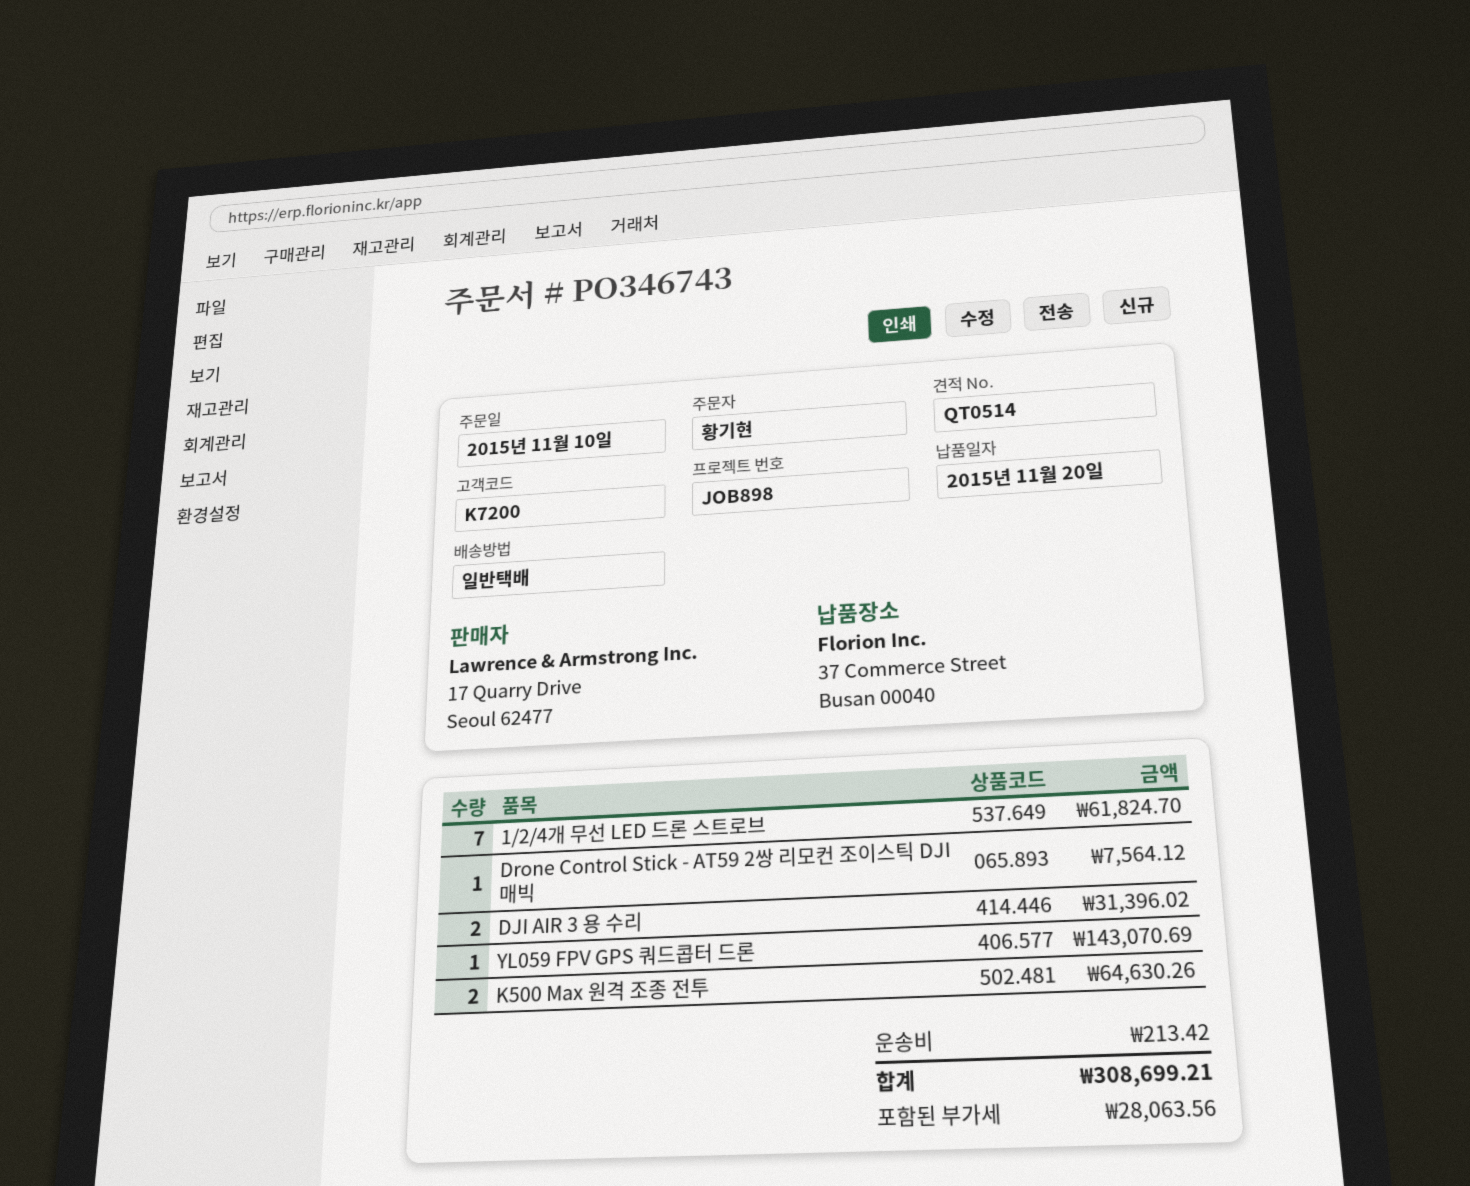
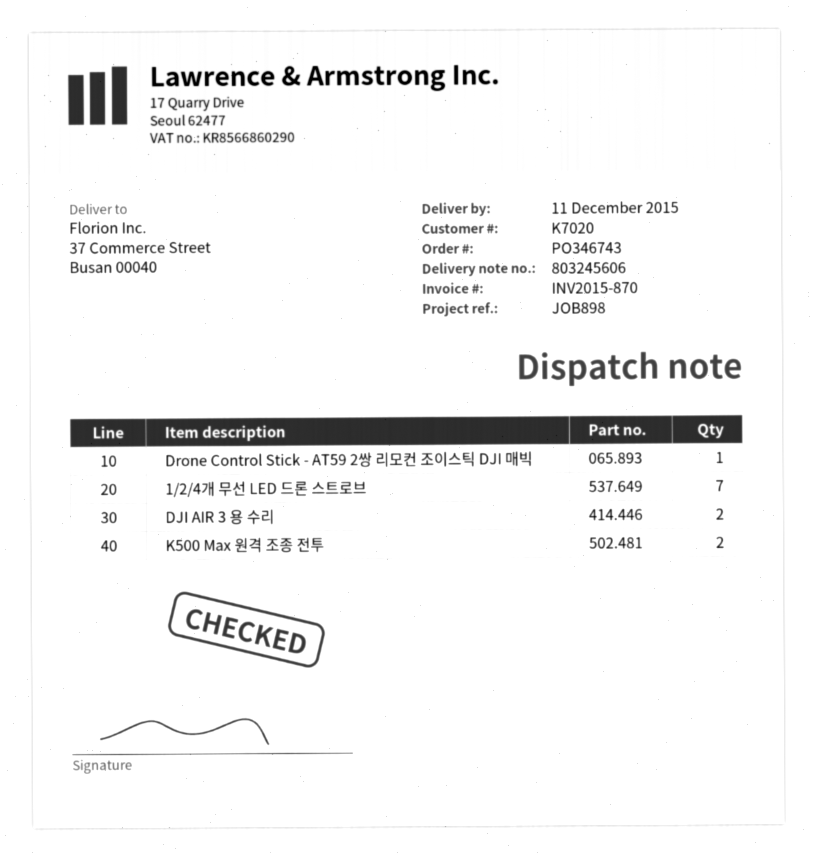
delivery date: 2015-11-20 -> 2015-12-11
customer number: K7200 -> K7020
YL059 FPV GPS 쿼드콥터 드론: 1 -> none

